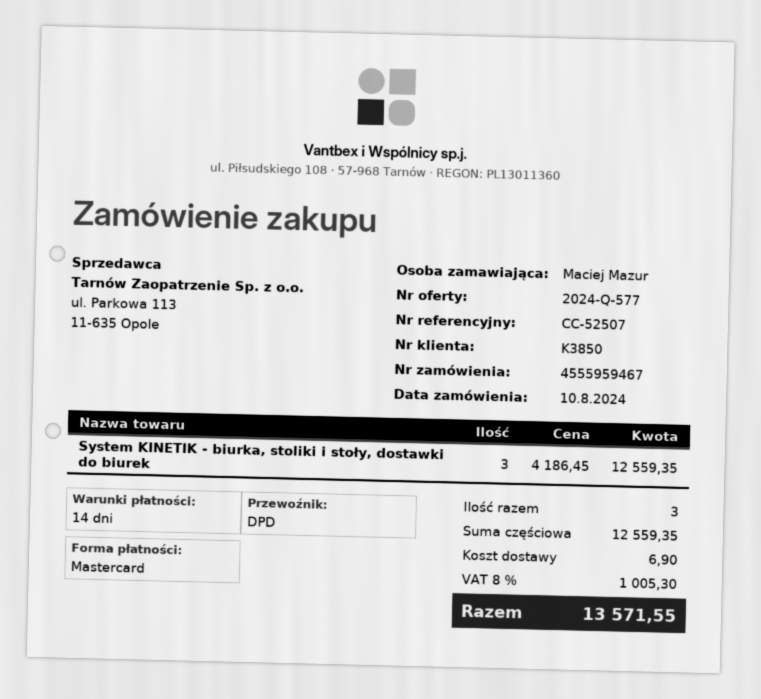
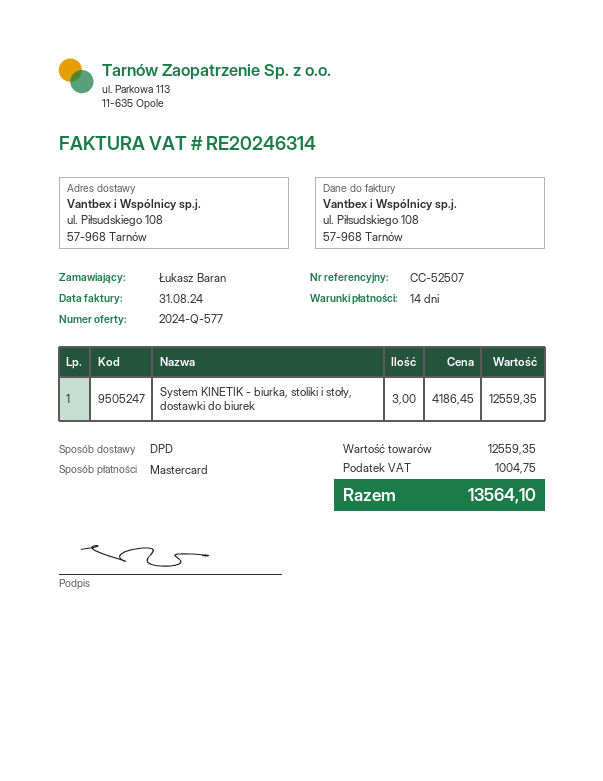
ordered by: Maciej Mazur -> Łukasz Baran
shipping: 6.90 -> none
tax: 1005.30 -> 1004.75
total: 13571.55 -> 13564.10

